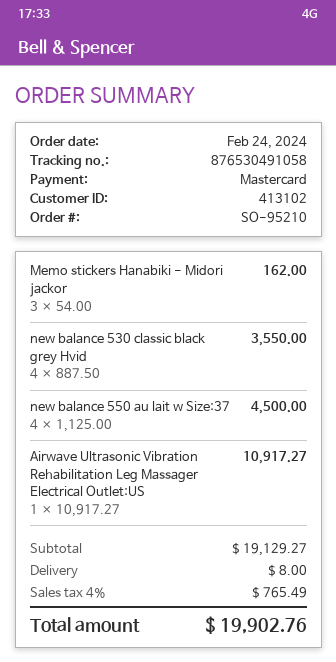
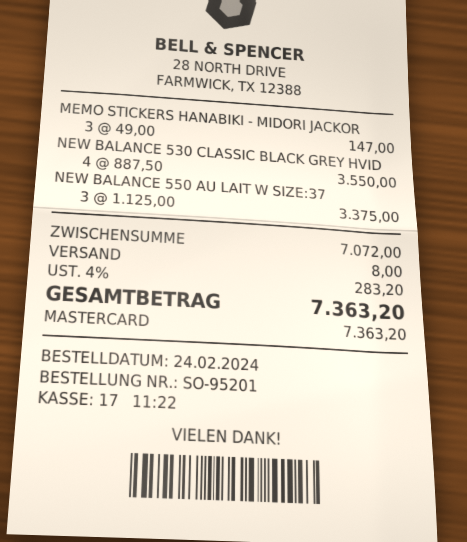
order number: SO-95210 -> SO-95201
Memo stickers Hanabiki - Midori jackor: 3 x 54.00 = 162.00 -> 3 x 49.00 = 147.00
new balance 550 au lait w Size:37: 4 x 1125.00 = 4500.00 -> 3 x 1125.00 = 3375.00
Airwave Ultrasonic Vibration Rehabilitation Leg Massager Electrical Outlet:US: 1 x 10917.27 = 10917.27 -> none
subtotal: 19129.27 -> 7072.00
tax: 4% = 765.49 -> 4% = 283.20
total: 19902.76 -> 7363.20

